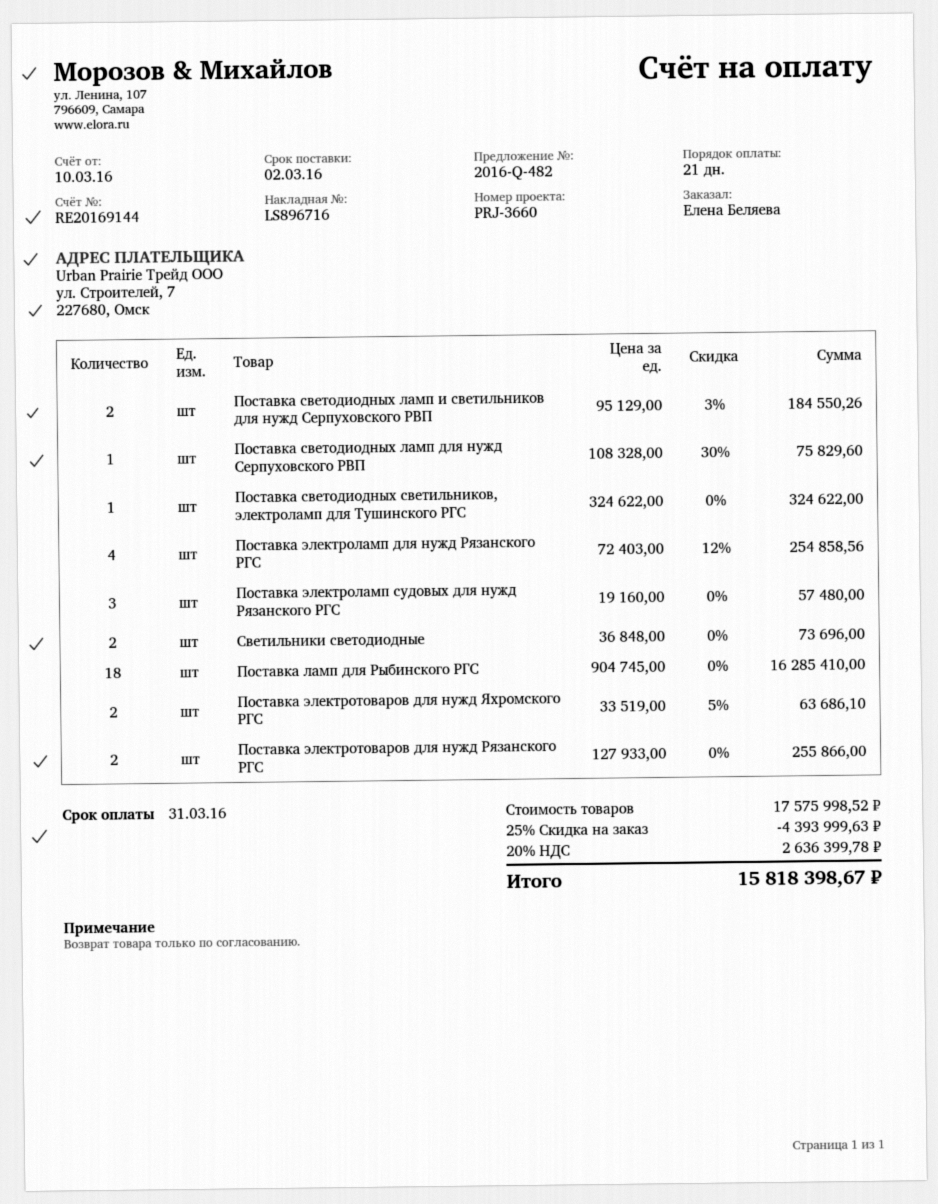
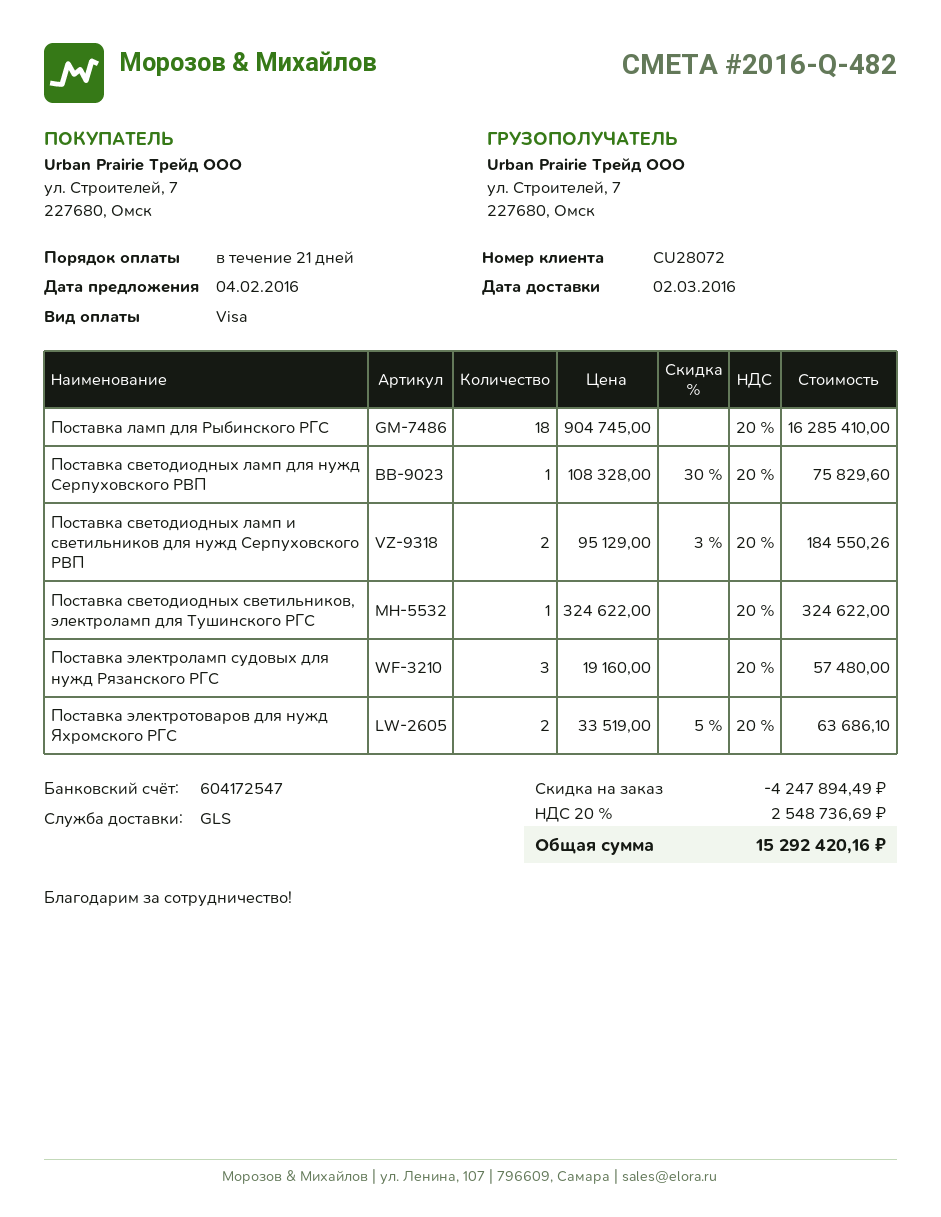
Поставка электроламп для нужд Рязанского РГС: 4 x 72403.00 - 12% = 254858.56 -> none
Светильники светодиодные: 2 x 36848.00 = 73696.00 -> none
Поставка электротоваров для нужд Рязанского РГС: 2 x 127933.00 = 255866.00 -> none
discount: 4393999.63 -> 4247894.49
tax: 20% = 2636399.78 -> 20% = 2548736.69
total: 15818398.67 -> 15292420.16

